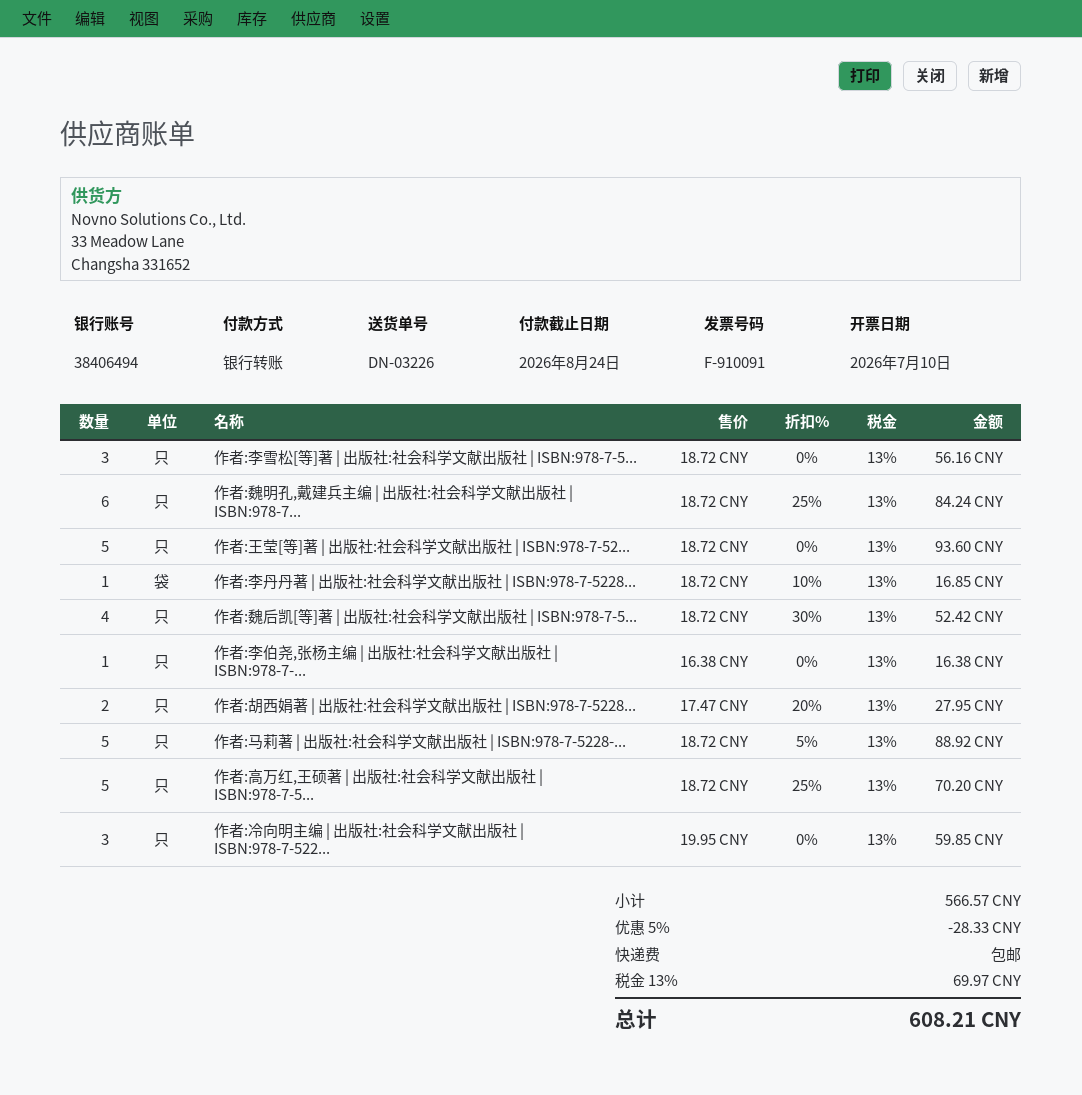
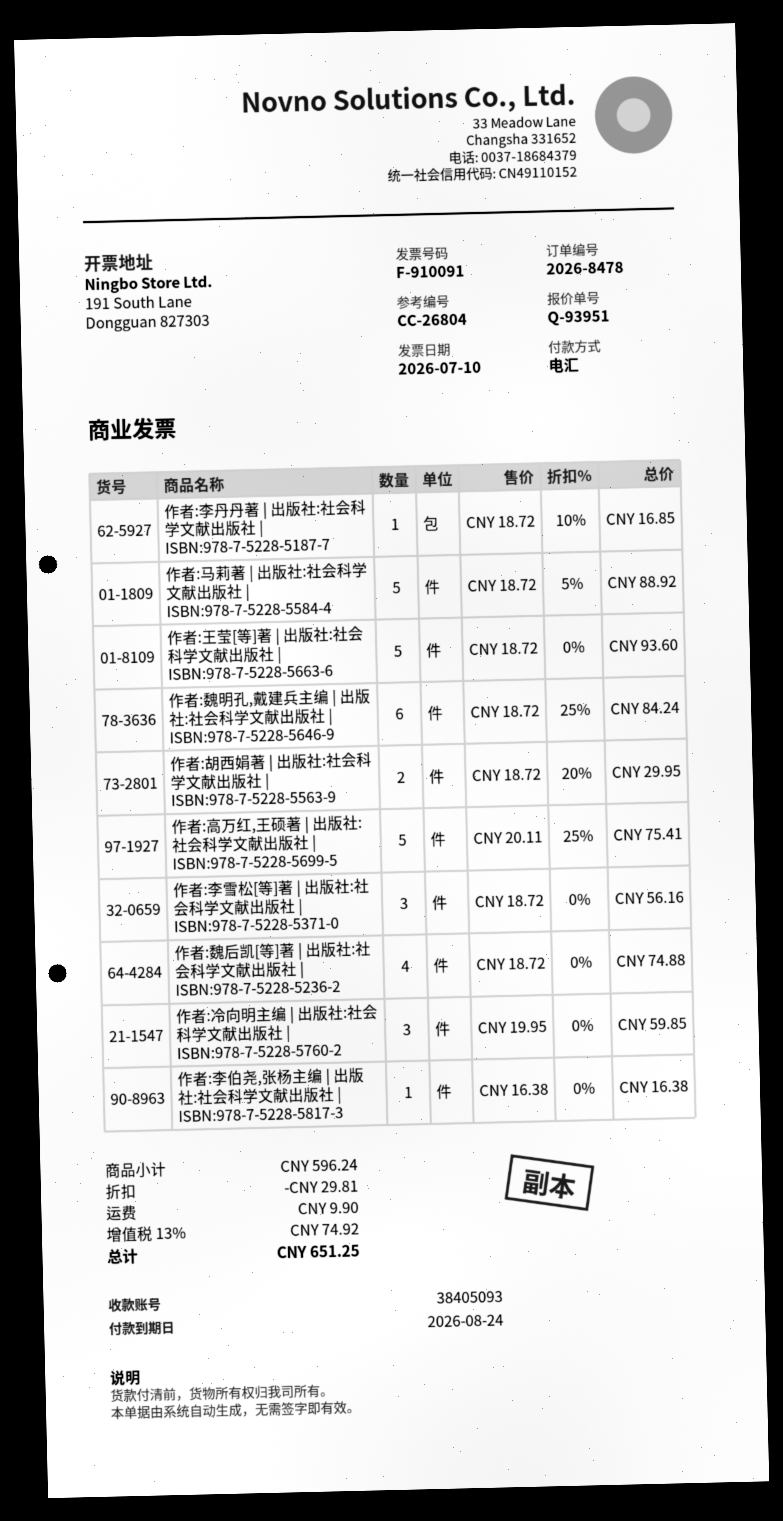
bank account: 38406494 -> 38405093
作者:魏后凯[等]著 | 出版社:社会科学文献出版社 | ISBN:978-7-5...: 4 x 18.72 - 30% = 52.42 -> 4 x 18.72 = 74.88
作者:胡西娟著 | 出版社:社会科学文献出版社 | ISBN:978-7-5228...: 2 x 17.47 - 20% = 27.95 -> 2 x 18.72 - 20% = 29.95
作者:高万红,王硕著 | 出版社:社会科学文献出版社 | ISBN:978-7-5...: 5 x 18.72 - 25% = 70.20 -> 5 x 20.11 - 25% = 75.41
subtotal: 566.57 -> 596.24
discount: 28.33 -> 29.81
shipping: 0.00 -> 9.90
tax: 13% = 69.97 -> 13% = 74.92
total: 608.21 -> 651.25

